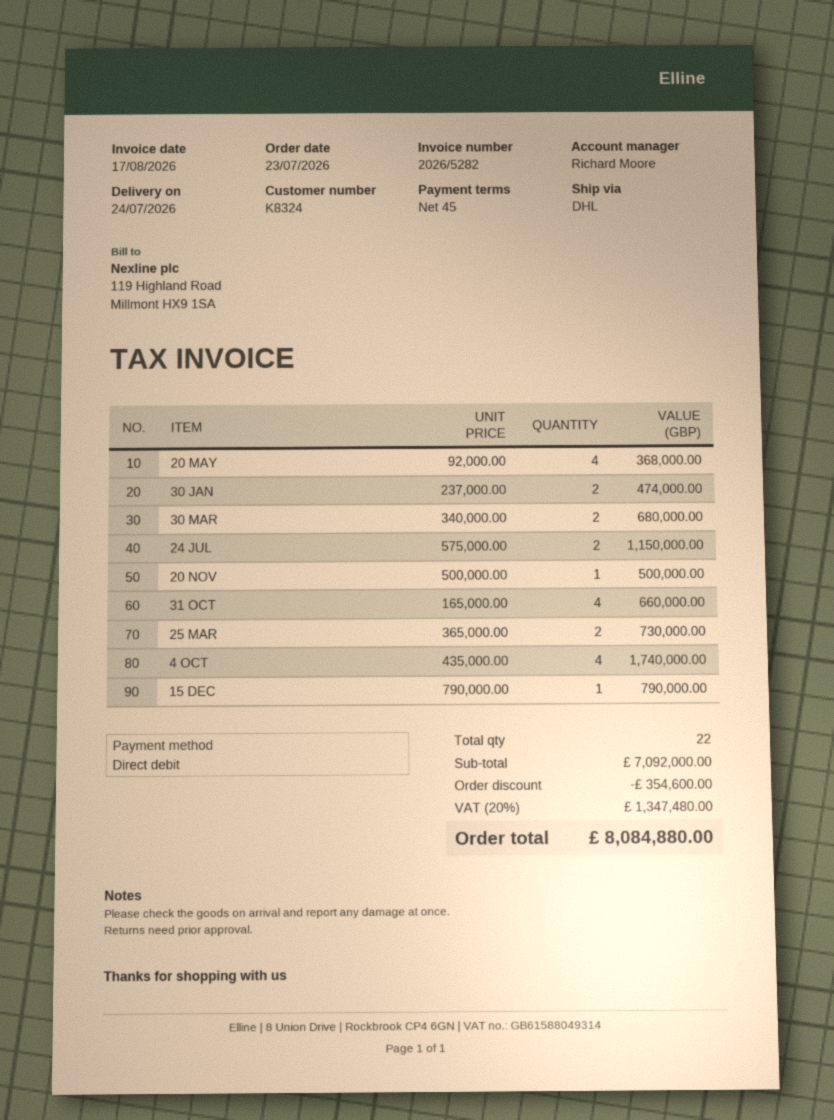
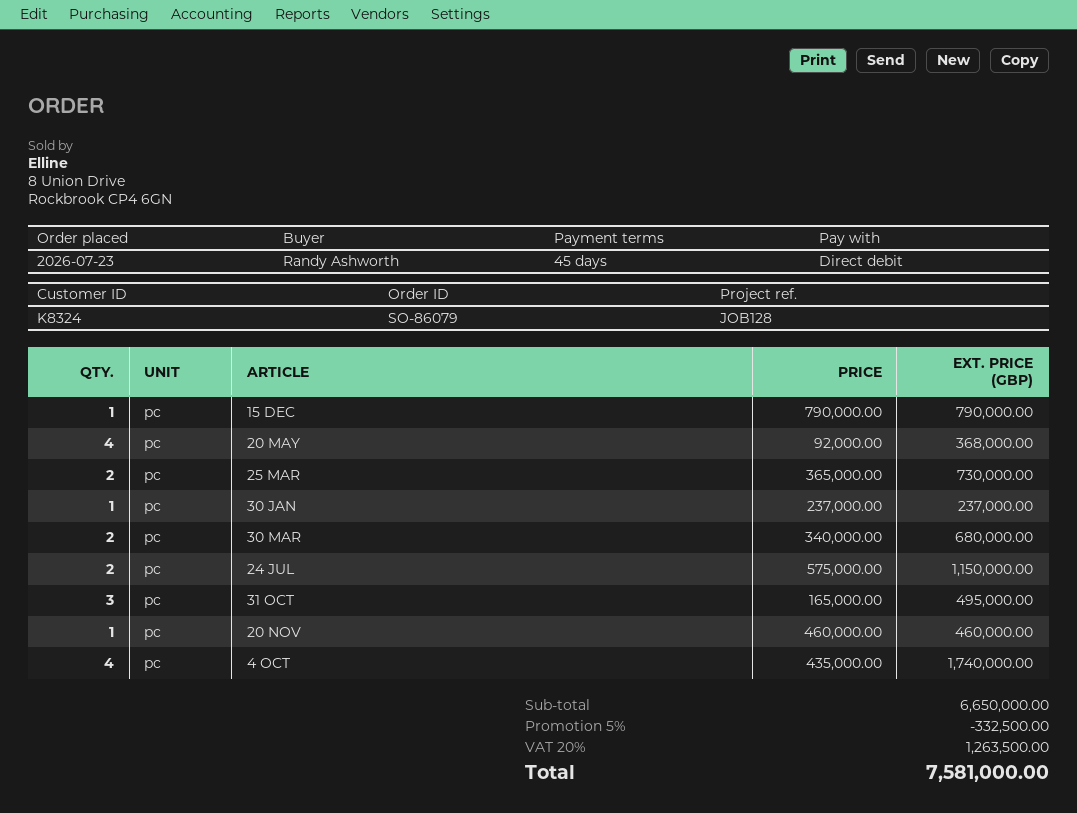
30 JAN: 2 x 237000.00 = 474000.00 -> 1 x 237000.00 = 237000.00
20 NOV: 1 x 500000.00 = 500000.00 -> 1 x 460000.00 = 460000.00
31 OCT: 4 x 165000.00 = 660000.00 -> 3 x 165000.00 = 495000.00
subtotal: 7092000.00 -> 6650000.00
discount: 354600.00 -> 332500.00
tax: 20% = 1347480.00 -> 20% = 1263500.00
total: 8084880.00 -> 7581000.00

